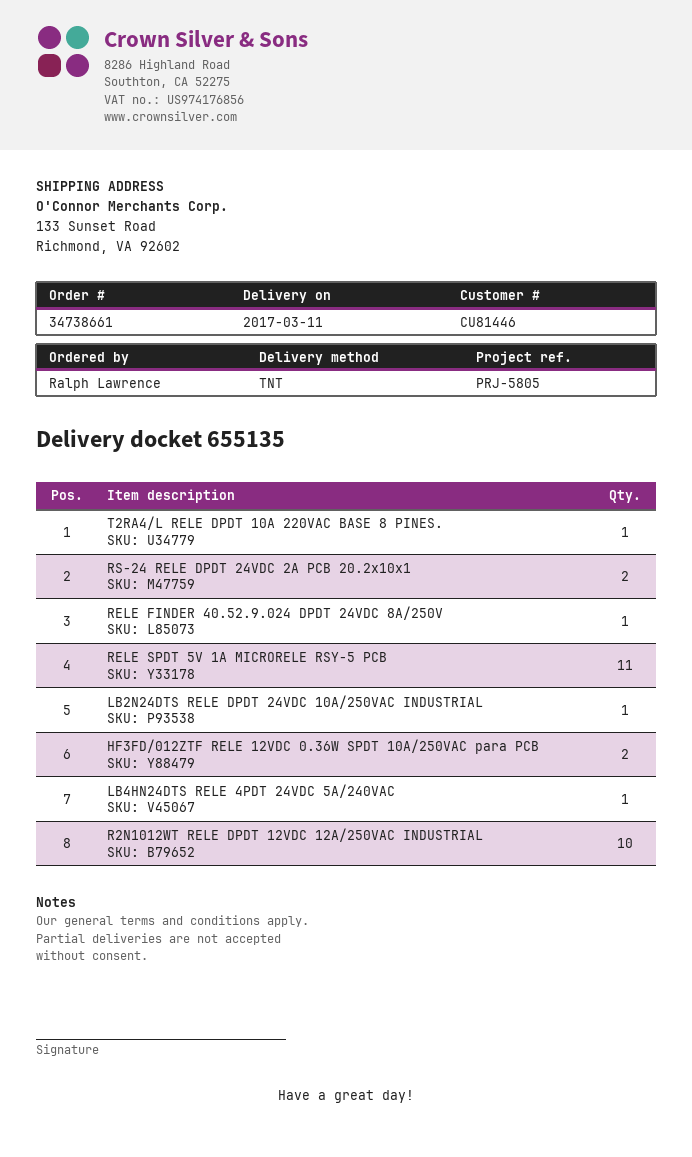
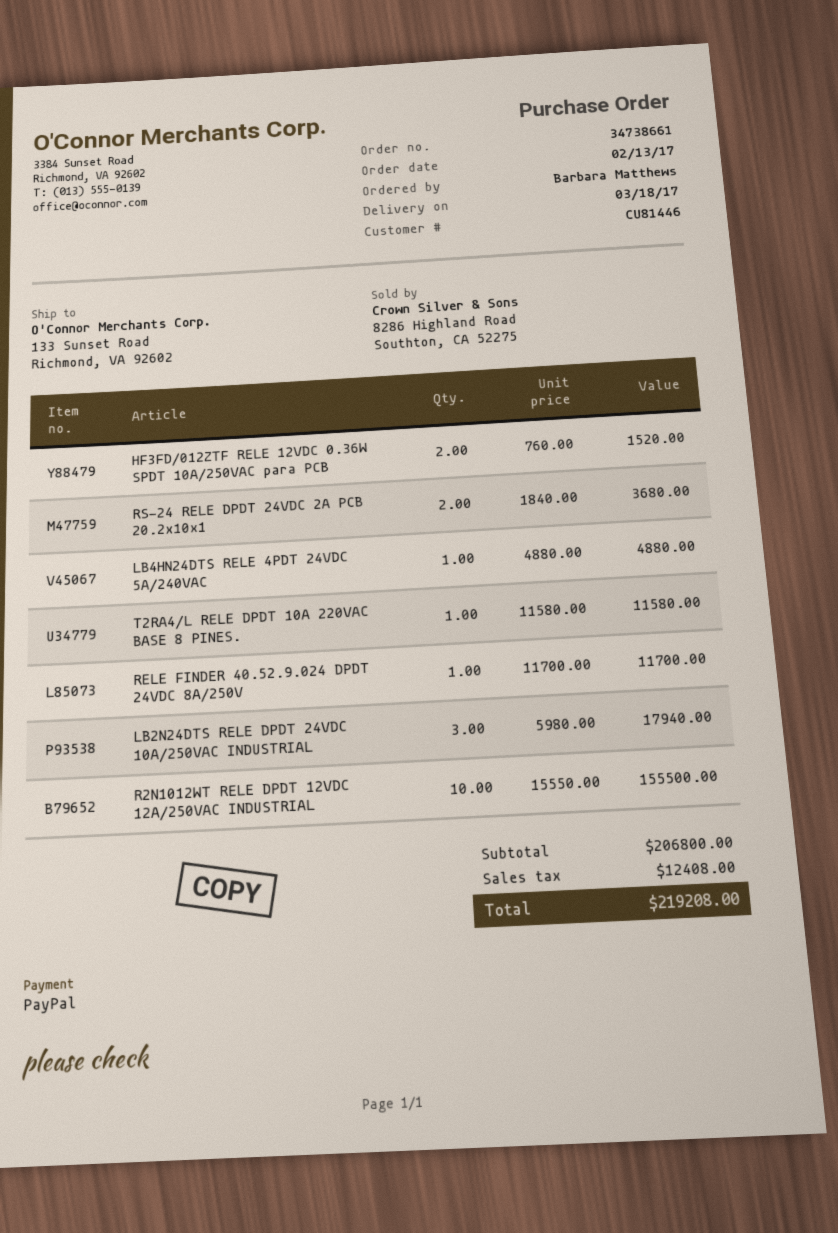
delivery date: 2017-03-11 -> 2017-03-18
ordered by: Ralph Lawrence -> Barbara Matthews
RELE SPDT 5V 1A MICRORELE RSY-5 PCB: 11 -> none
LB2N24DTS RELE DPDT 24VDC 10A/250VAC INDUSTRIAL: 1 -> 3

